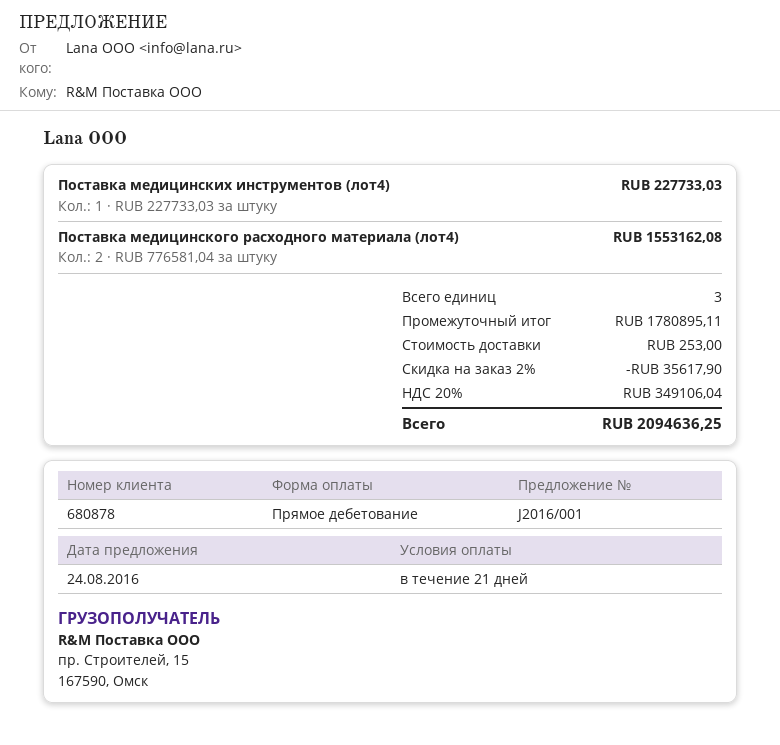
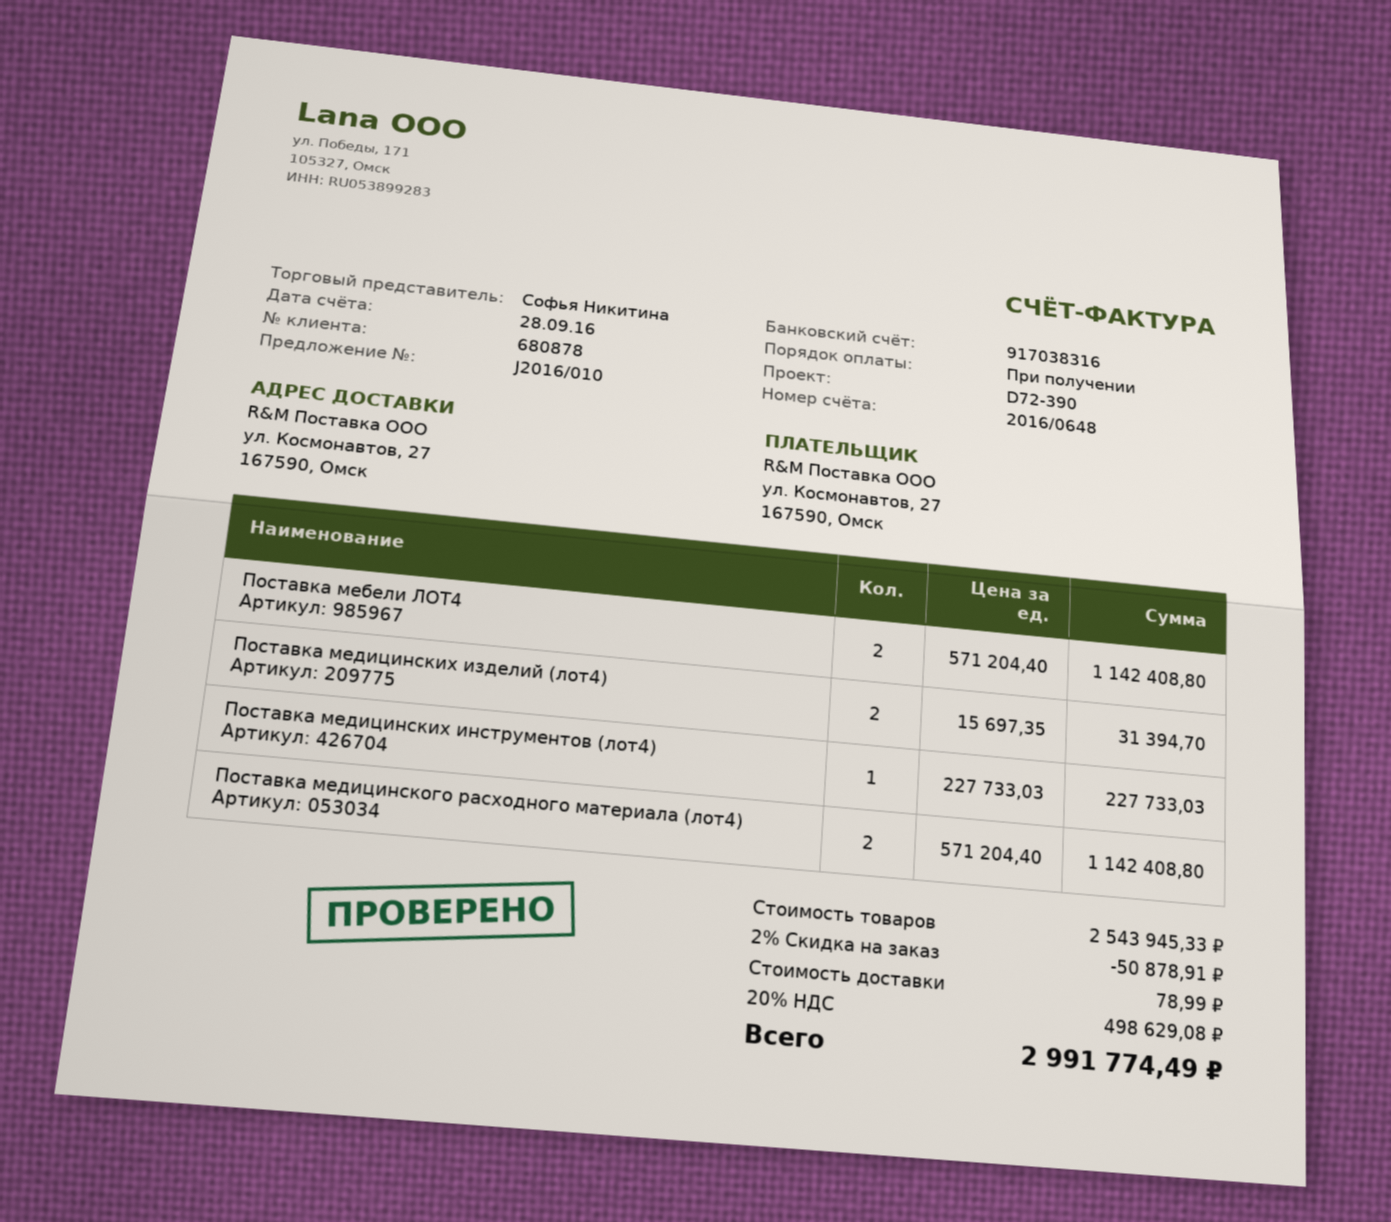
quote number: J2016/001 -> J2016/010
payment terms: 21 days -> on receipt
ship to: пр. Строителей, 15, 167590, Омск -> ул. Космонавтов, 27, 167590, Омск
Поставка медицинского расходного материала (лот4): 2 x 776581.04 = 1553162.08 -> 2 x 571204.40 = 1142408.80
Поставка мебели ЛОТ4: none -> 2 x 571204.40 = 1142408.80
Поставка медицинских изделий (лот4): none -> 2 x 15697.35 = 31394.70
subtotal: 1780895.11 -> 2543945.33
discount: 2% = 35617.90 -> 2% = 50878.91
shipping: 253.00 -> 78.99
tax: 20% = 349106.04 -> 20% = 498629.08
total: 2094636.25 -> 2991774.49

